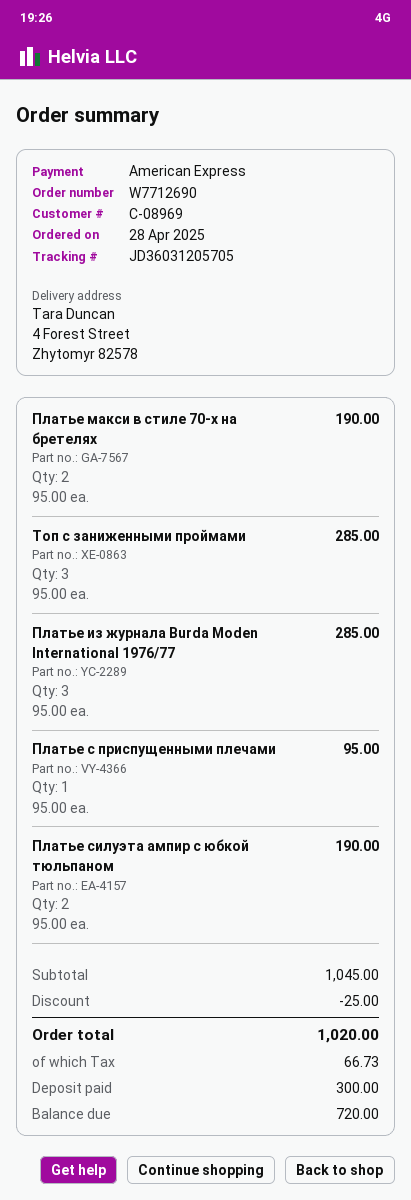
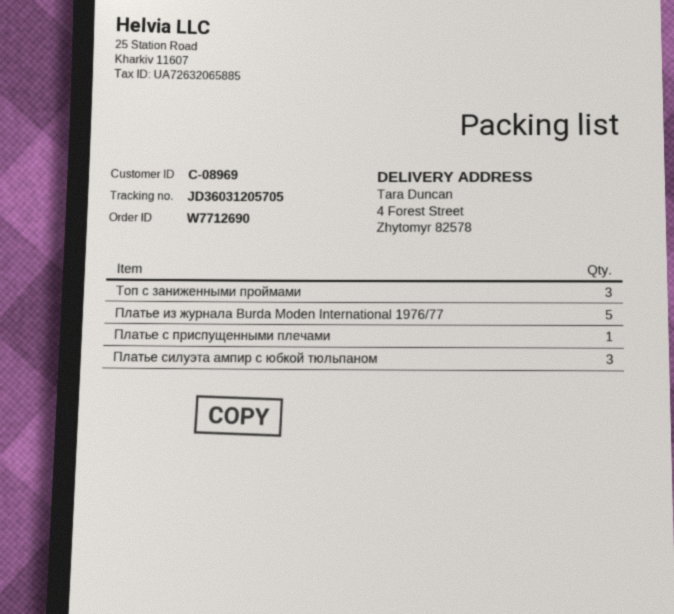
Платье макси в стиле 70-х на бретелях: 2 -> none
Платье из журнала Burda Moden International 1976/77: 3 -> 5
Платье силуэта ампир с юбкой тюльпаном: 2 -> 3

